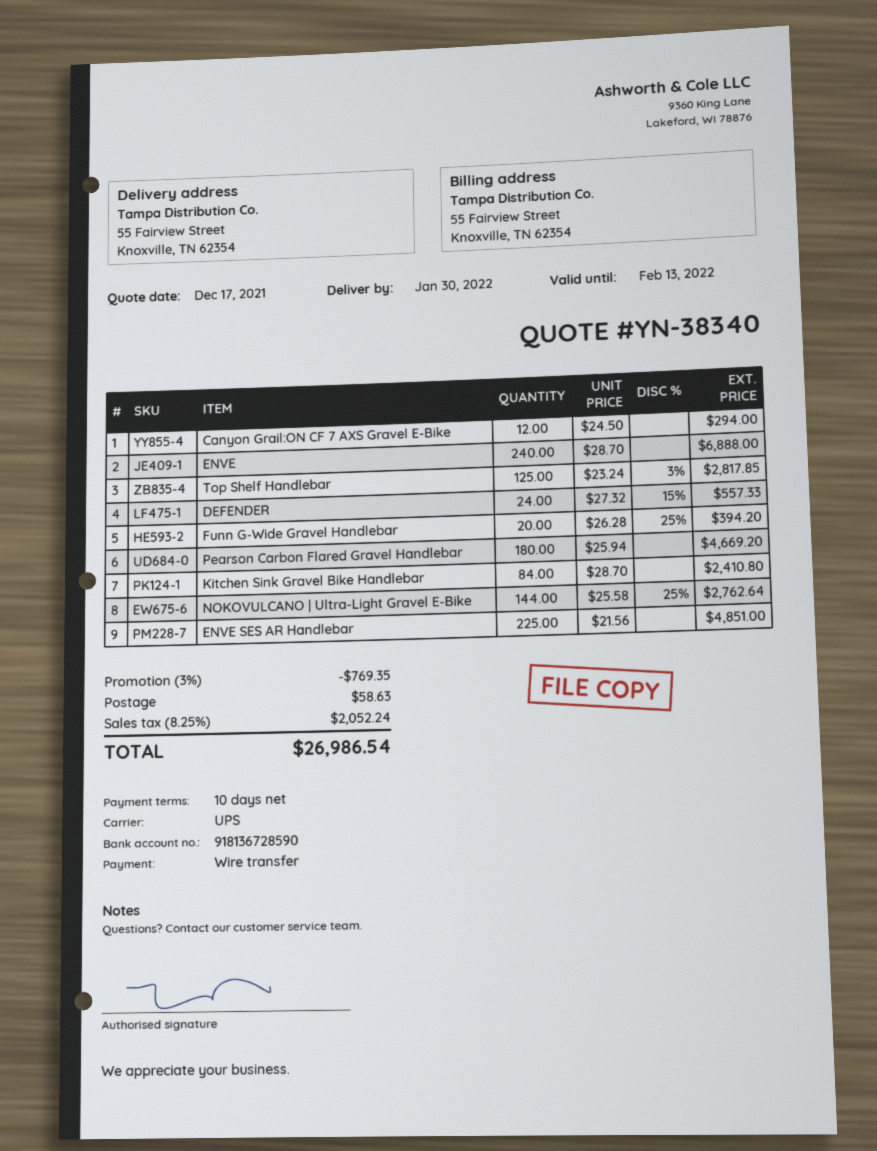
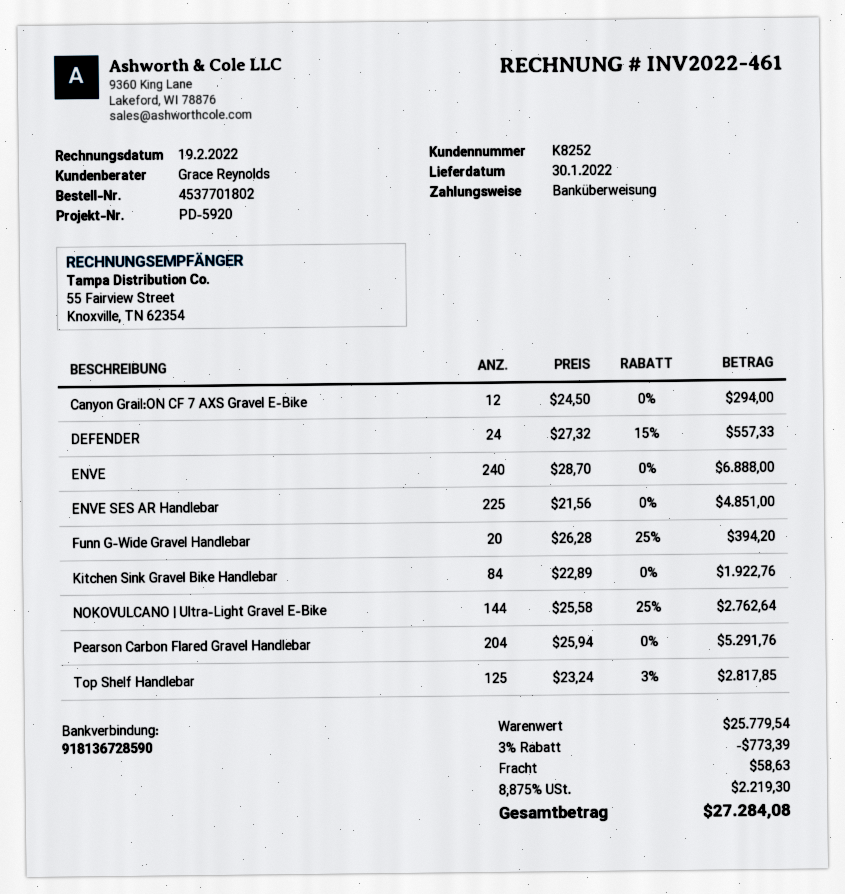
Pearson Carbon Flared Gravel Handlebar: 180 x 25.94 = 4669.20 -> 204 x 25.94 = 5291.76
Kitchen Sink Gravel Bike Handlebar: 84 x 28.70 = 2410.80 -> 84 x 22.89 = 1922.76
discount: 3% = 769.35 -> 3% = 773.39
tax: 8.25% = 2052.24 -> 8.875% = 2219.30
total: 26986.54 -> 27284.08

